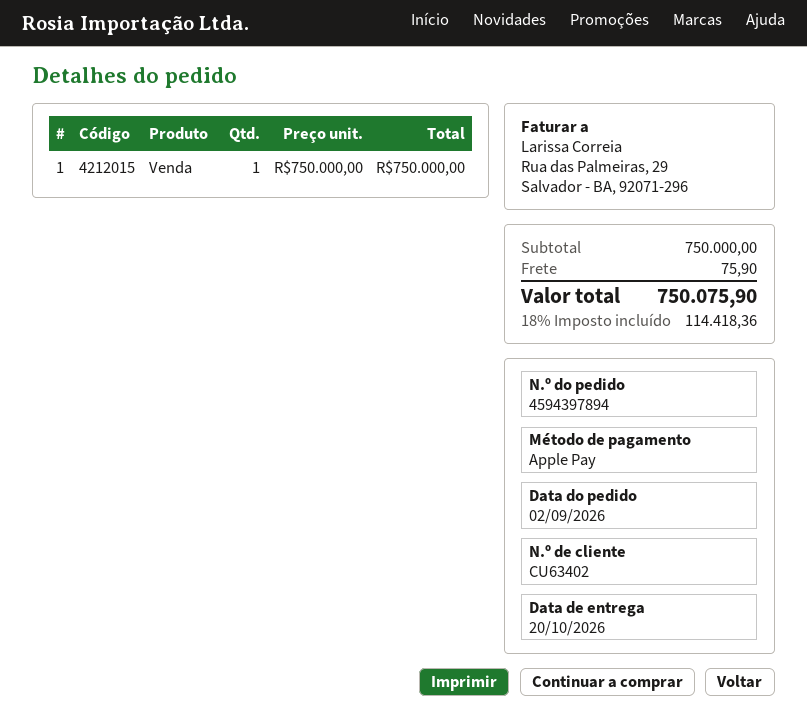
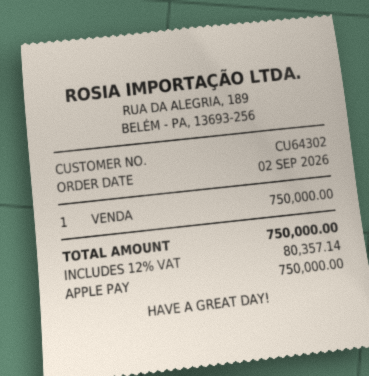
customer number: CU63402 -> CU64302
shipping: 75.90 -> none
tax: 18% = 114418.36 -> 12% = 80357.14
total: 750075.90 -> 750000.00

